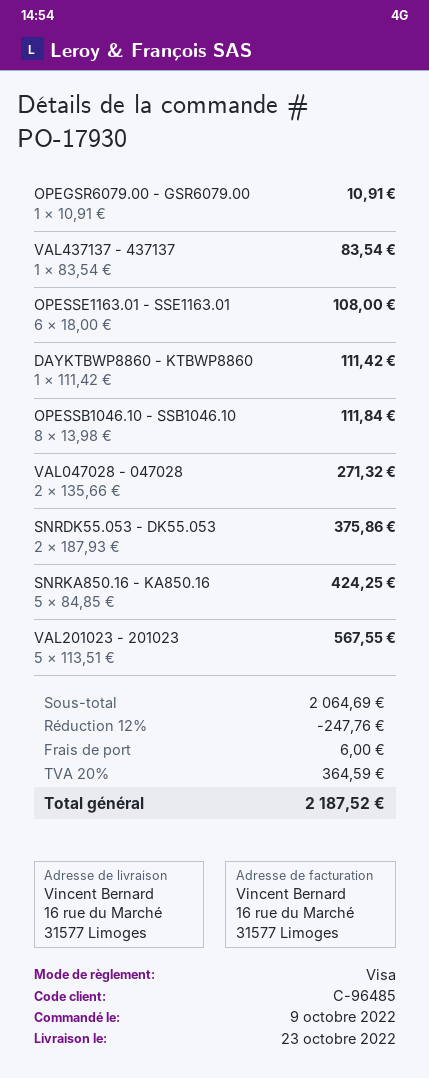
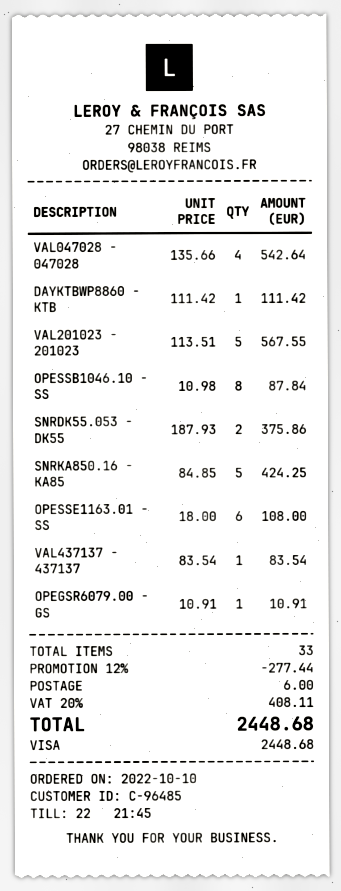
order date: 2022-10-09 -> 2022-10-10
OPESSB1046.10 - SSB1046.10: 8 x 13.98 = 111.84 -> 8 x 10.98 = 87.84
VAL047028 - 047028: 2 x 135.66 = 271.32 -> 4 x 135.66 = 542.64
discount: 12% = 247.76 -> 12% = 277.44
tax: 20% = 364.59 -> 20% = 408.11
total: 2187.52 -> 2448.68

